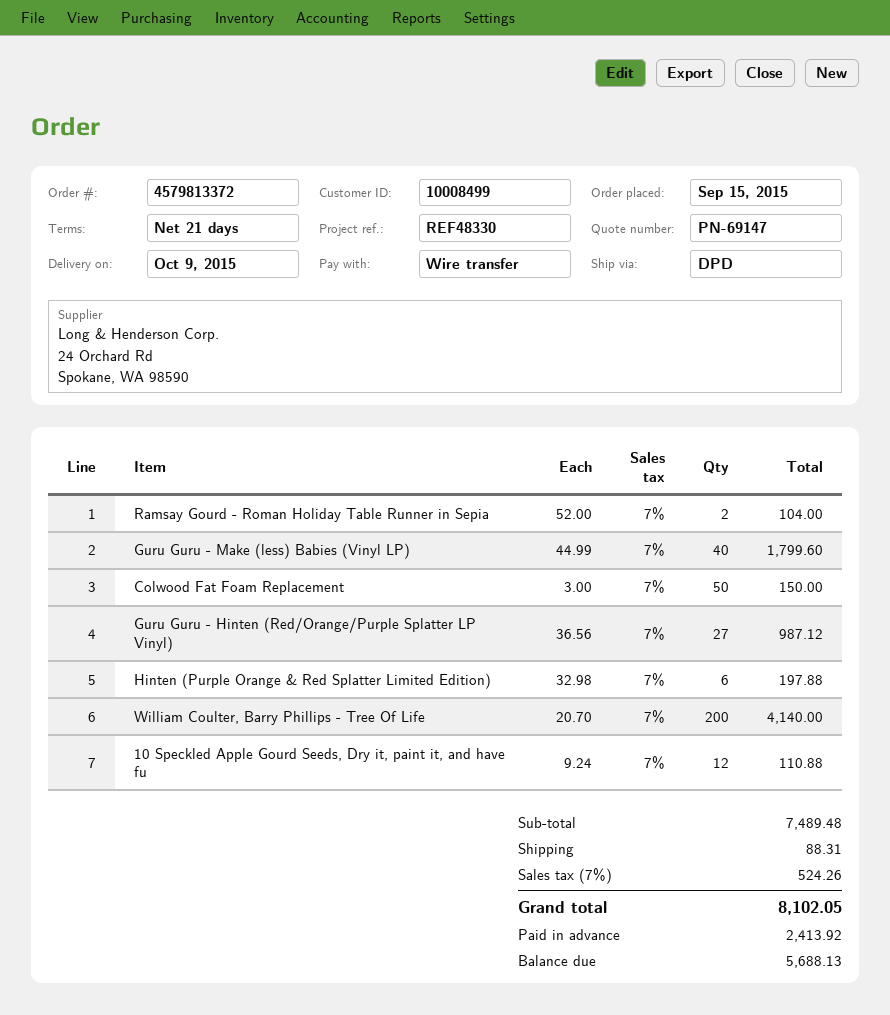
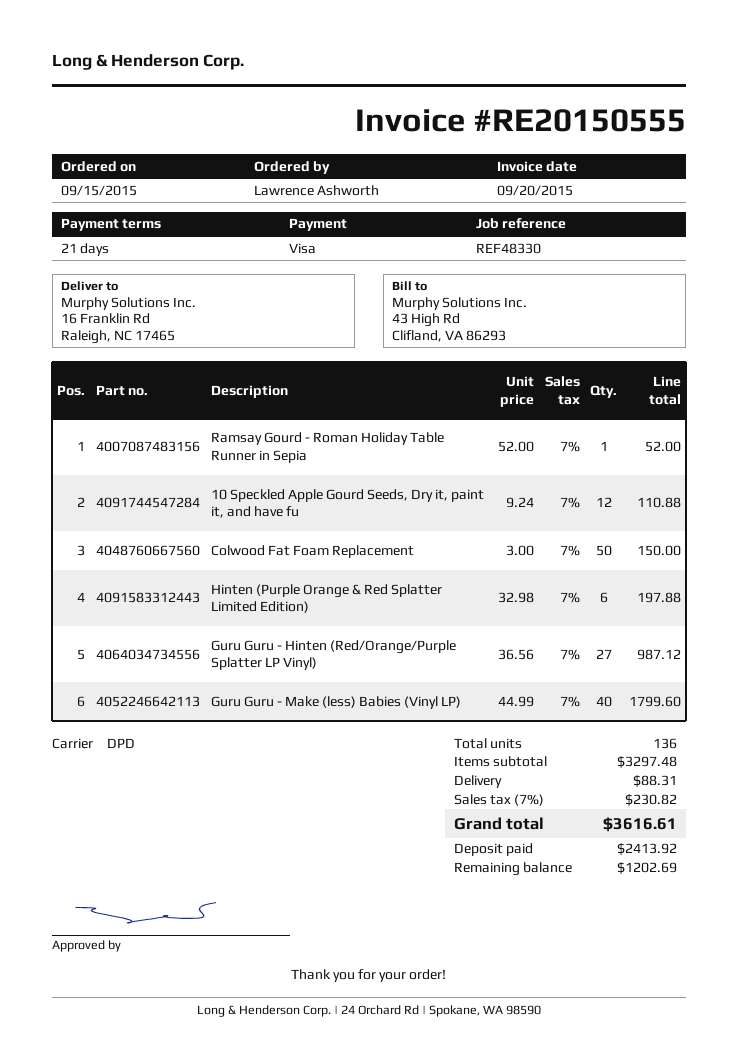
payment method: bank transfer -> Visa
Ramsay Gourd - Roman Holiday Table Runner in Sepia: 2 x 52.00 = 104.00 -> 1 x 52.00 = 52.00
William Coulter, Barry Phillips - Tree Of Life: 200 x 20.70 = 4140.00 -> none
subtotal: 7489.48 -> 3297.48
tax: 7% = 524.26 -> 7% = 230.82
total: 8102.05 -> 3616.61
balance: 5688.13 -> 1202.69

